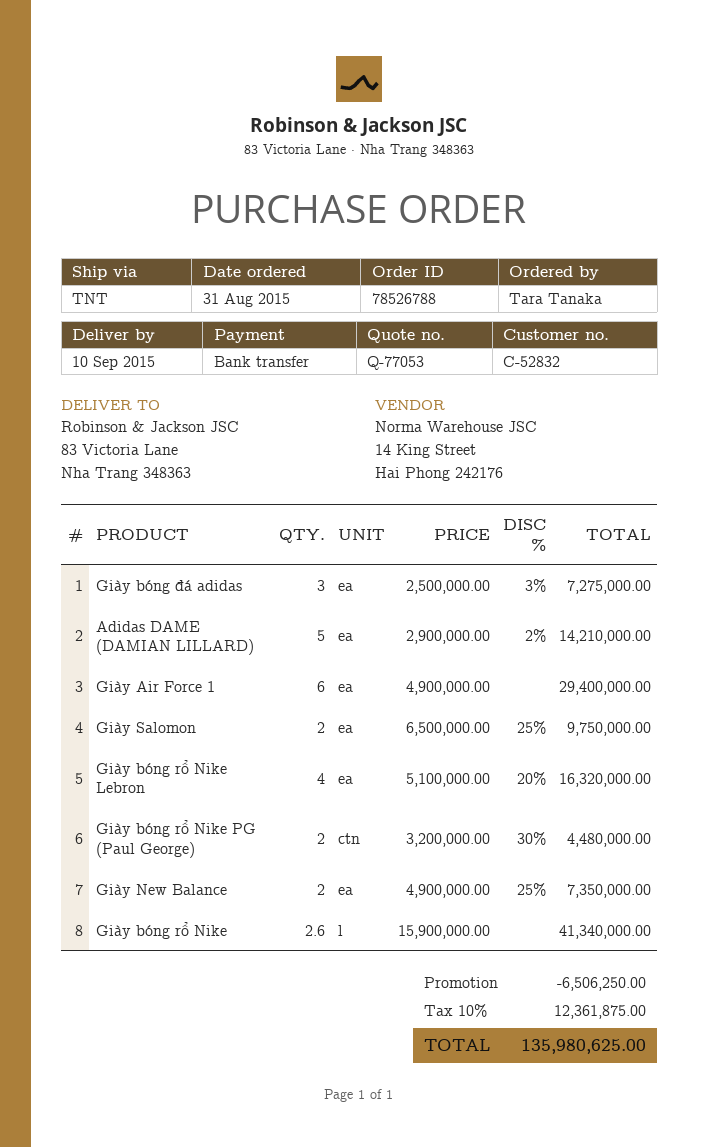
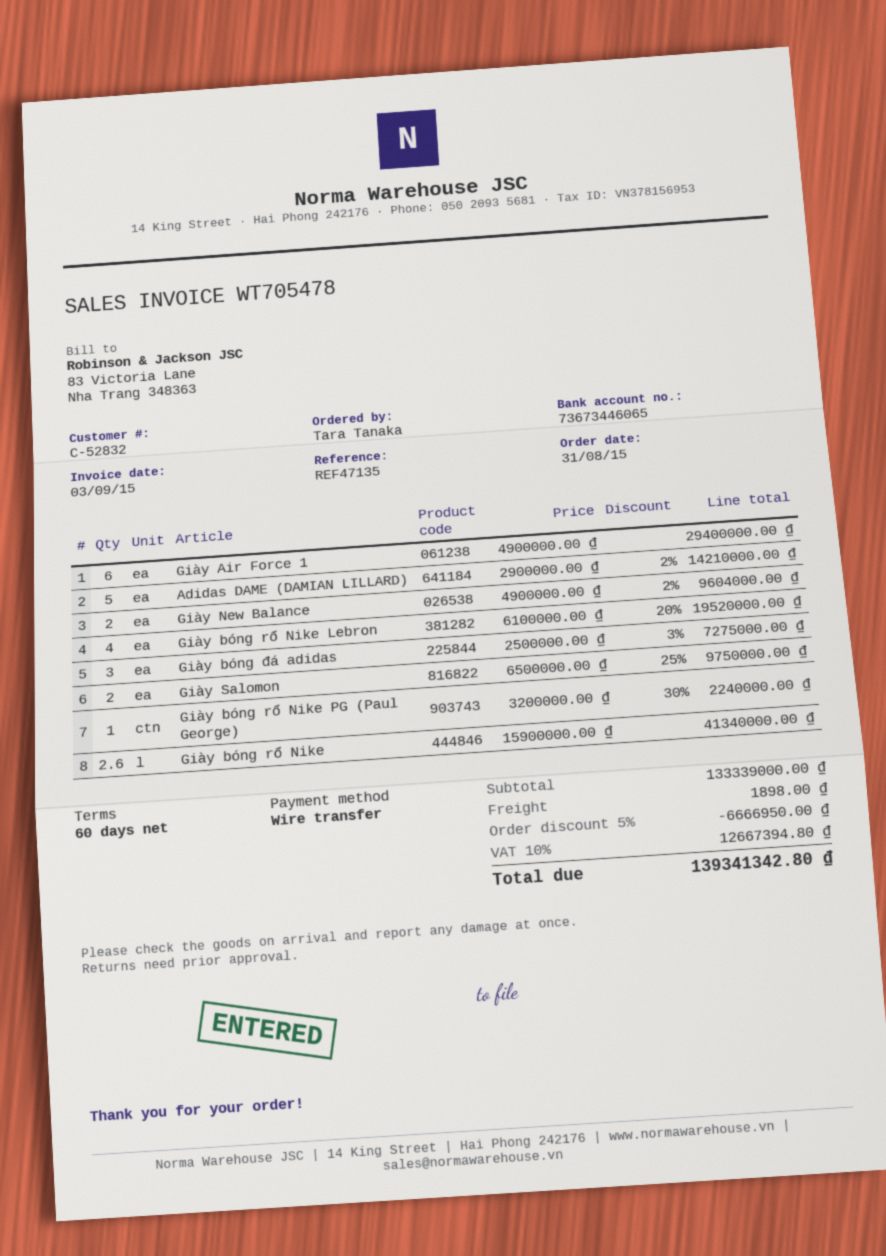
Giày bóng rổ Nike Lebron: 4 x 5100000.00 - 20% = 16320000.00 -> 4 x 6100000.00 - 20% = 19520000.00
Giày bóng rổ Nike PG (Paul George): 2 x 3200000.00 - 30% = 4480000.00 -> 1 x 3200000.00 - 30% = 2240000.00
Giày New Balance: 2 x 4900000.00 - 25% = 7350000.00 -> 2 x 4900000.00 - 2% = 9604000.00
discount: 6506250.00 -> 6666950.00
shipping: none -> 1898.00
tax: 10% = 12361875.00 -> 10% = 12667394.80
total: 135980625.00 -> 139341342.80

